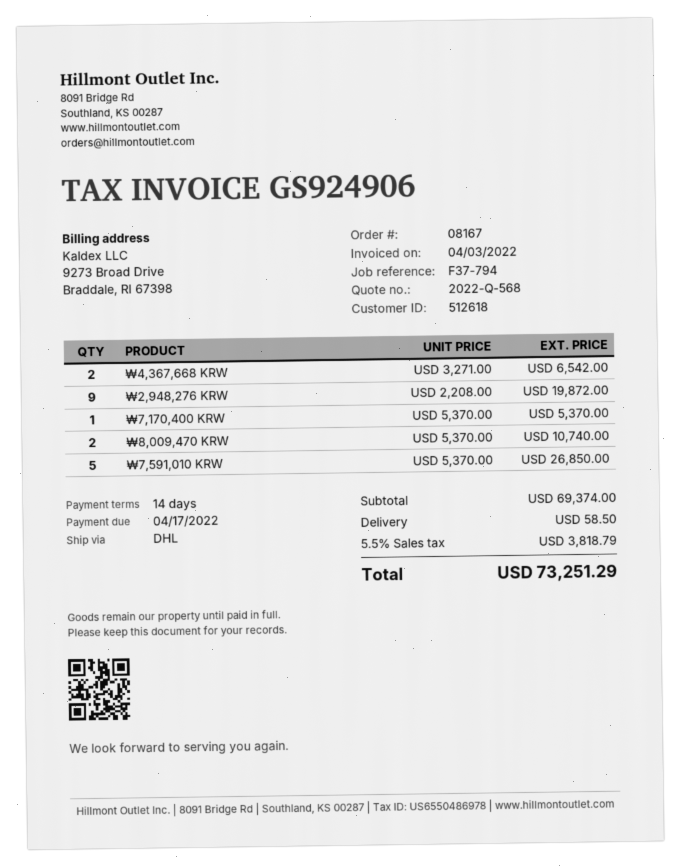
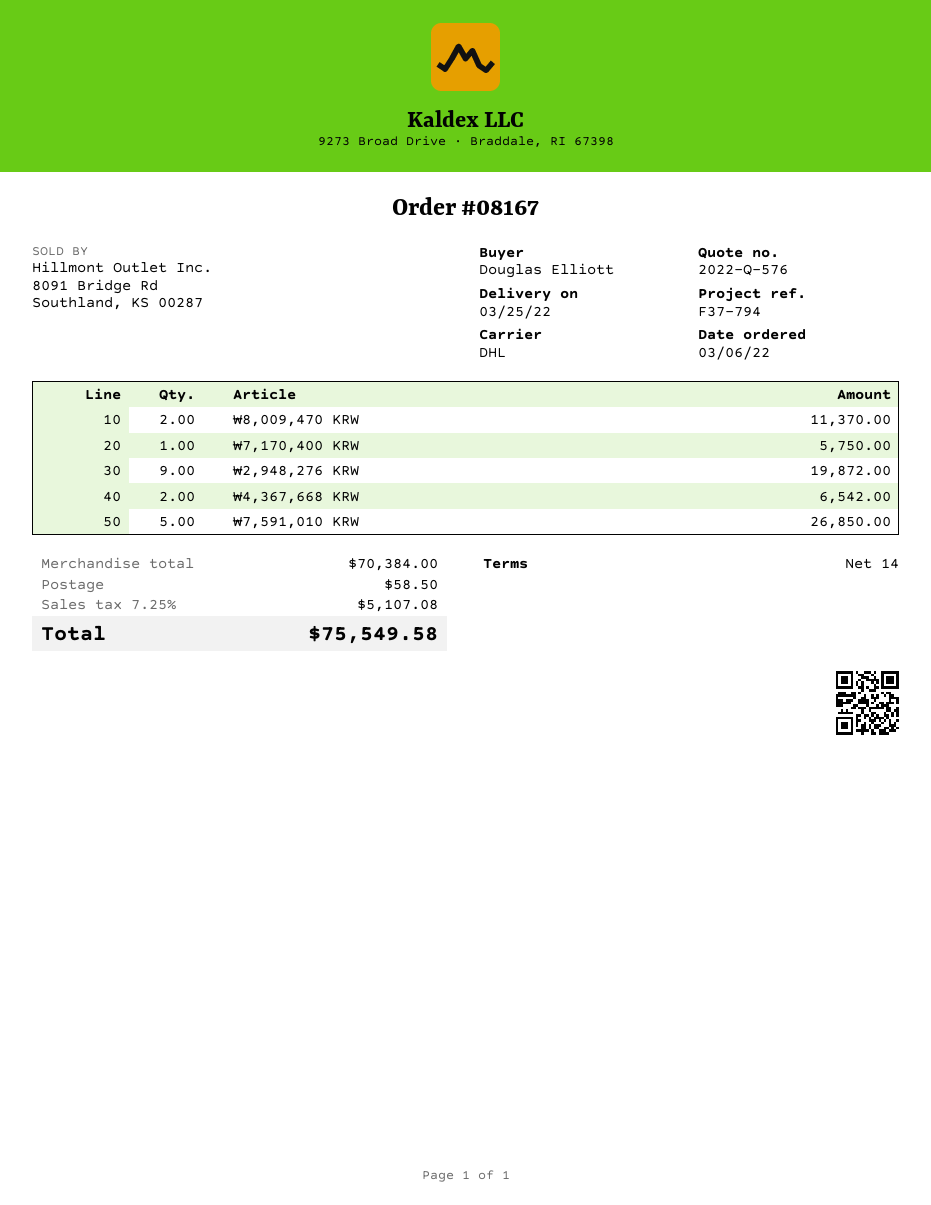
quote number: 2022-Q-568 -> 2022-Q-576
₩7,170,400 KRW: 1 for 5370.00 -> 1 for 5750.00
₩8,009,470 KRW: 2 for 10740.00 -> 2 for 11370.00
subtotal: 69374.00 -> 70384.00
tax: 5.5% = 3818.79 -> 7.25% = 5107.08
total: 73251.29 -> 75549.58

